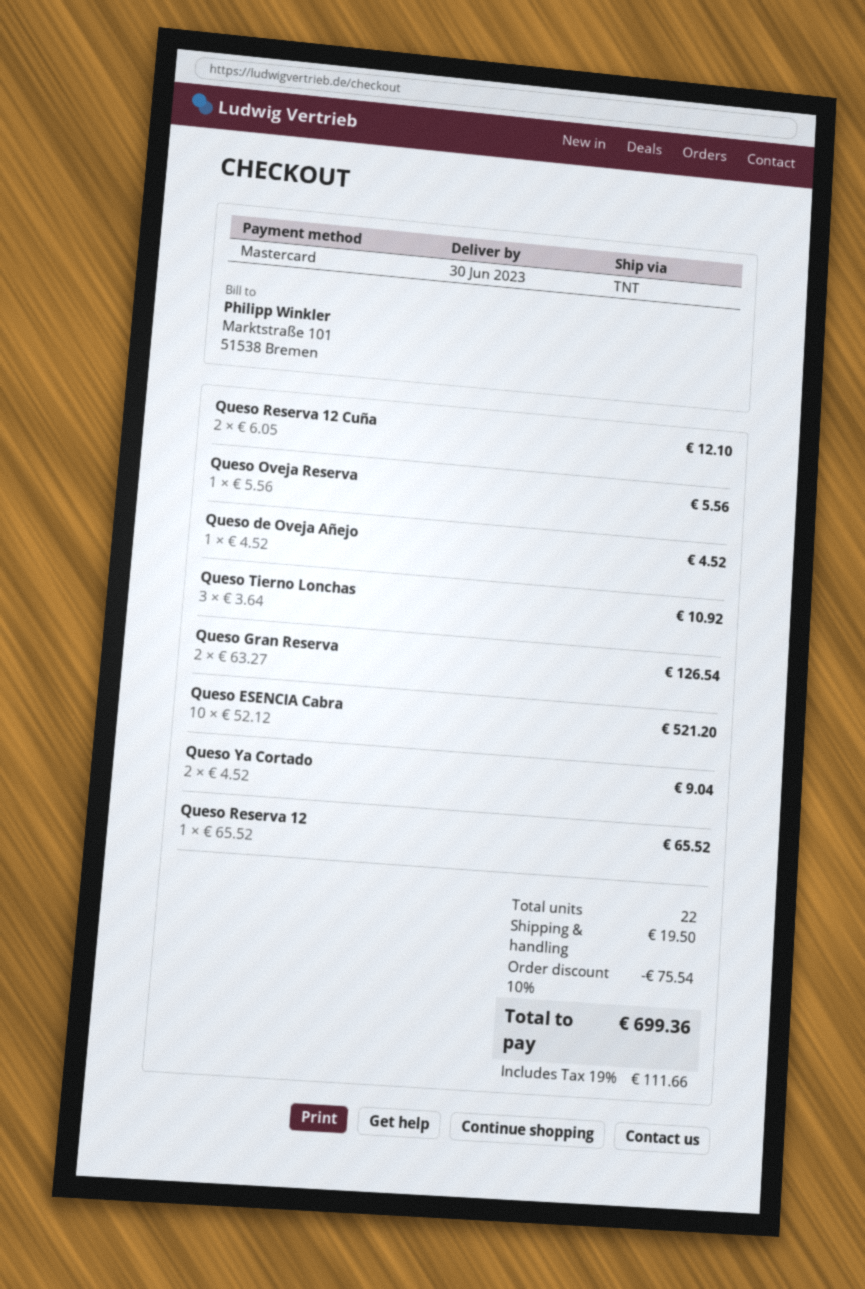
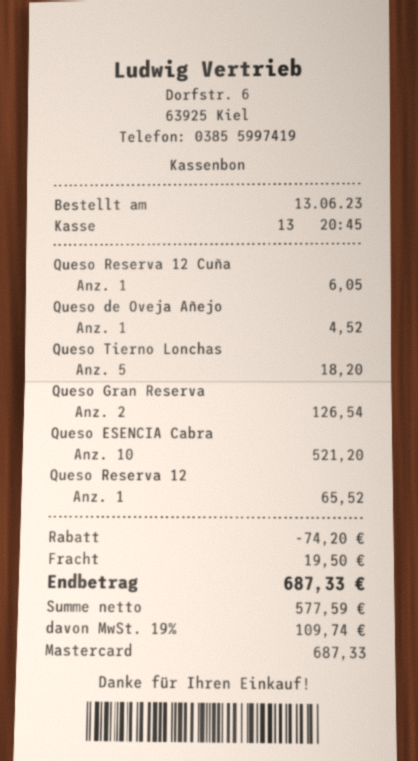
Queso Reserva 12 Cuña: 2 for 12.10 -> 1 for 6.05
Queso Oveja Reserva: 1 for 5.56 -> none
Queso Tierno Lonchas: 3 for 10.92 -> 5 for 18.20
Queso Ya Cortado: 2 for 9.04 -> none
discount: 75.54 -> 74.20
tax: 19% = 111.66 -> 19% = 109.74
total: 699.36 -> 687.33

